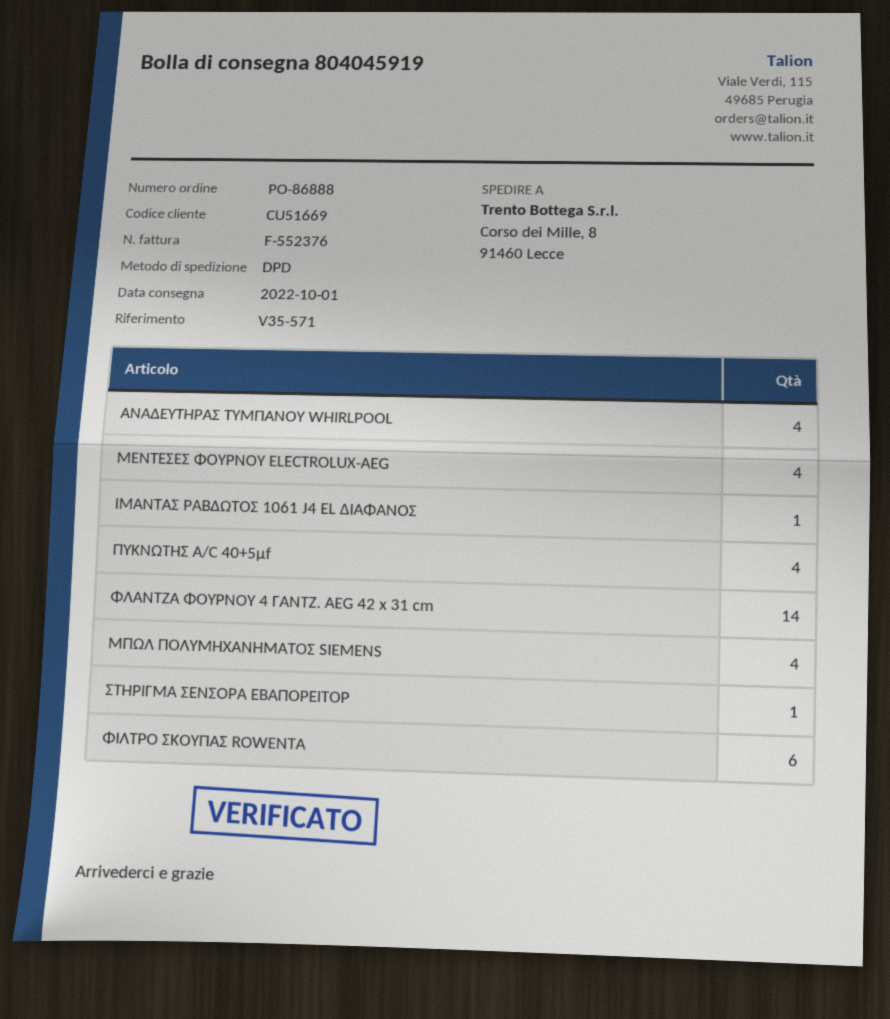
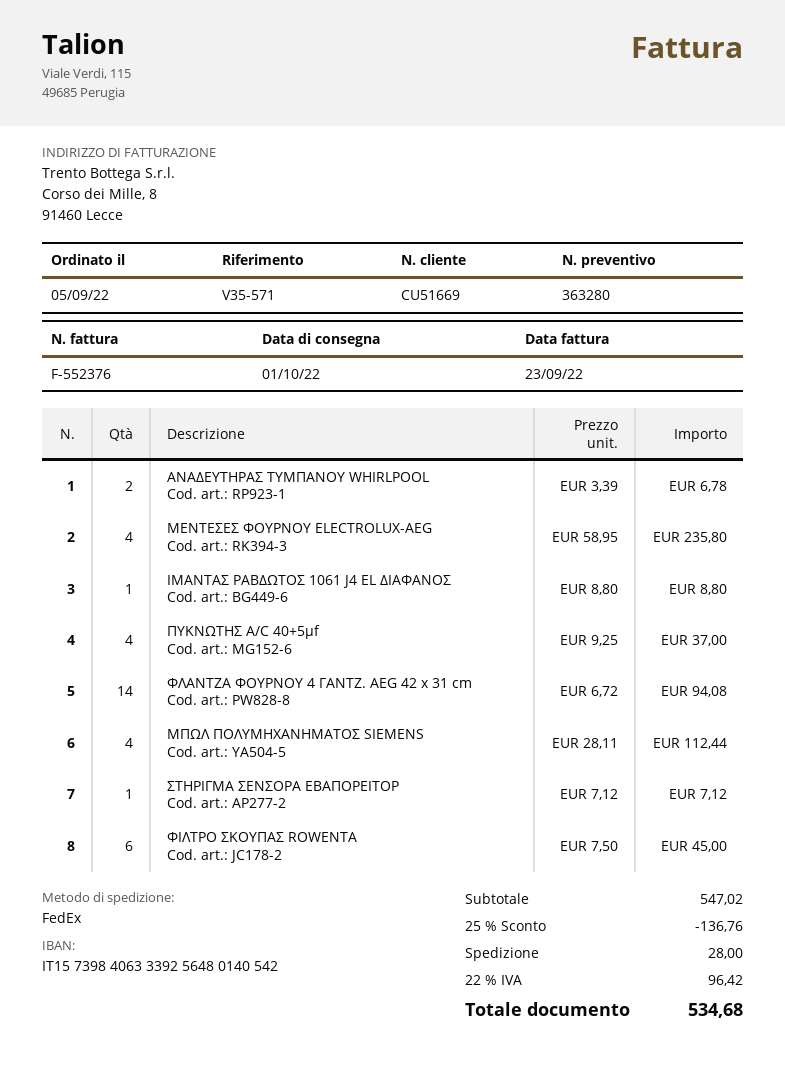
shipping method: DPD -> FedEx
ΑΝΑΔΕΥΤΗΡΑΣ ΤΥΜΠΑΝΟΥ WHIRLPOOL: 4 -> 2

